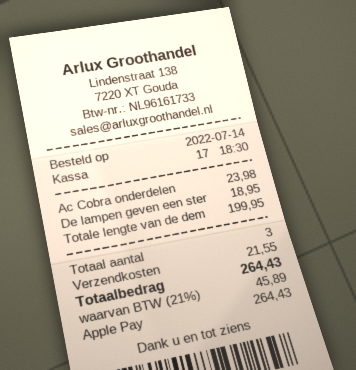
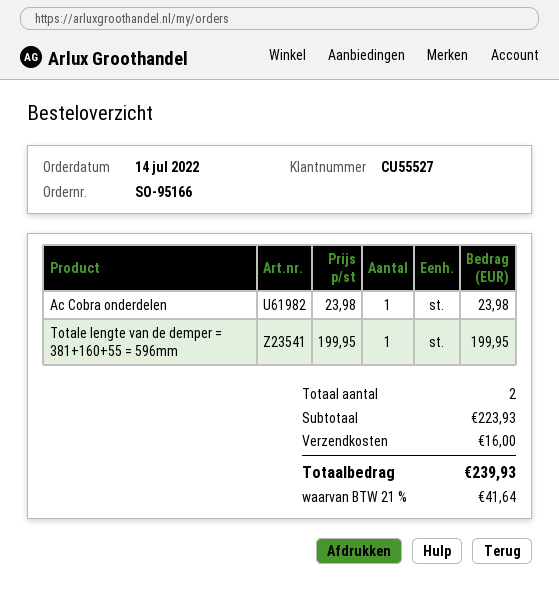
De lampen geven een ster: 1 x 18.95 = 18.95 -> none
total quantity: 3 -> 2
shipping: 21.55 -> 16.00
tax: 21% = 45.89 -> 21% = 41.64
total: 264.43 -> 239.93

